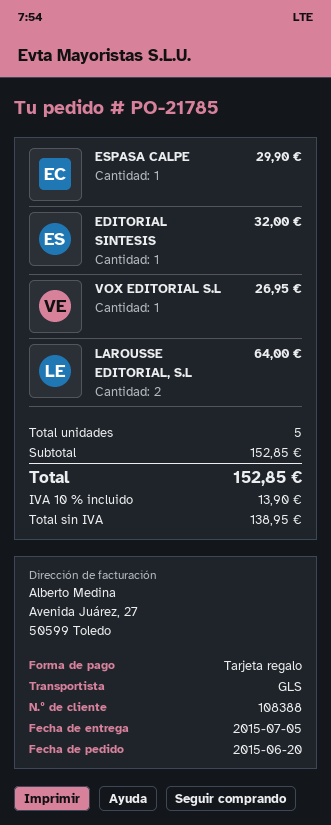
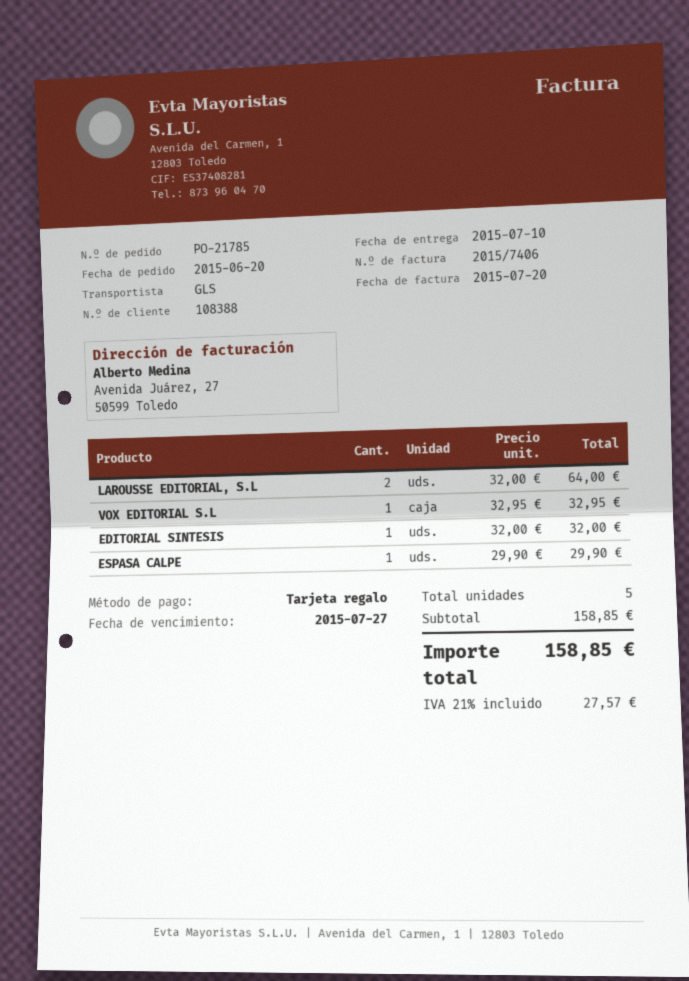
delivery date: 2015-07-05 -> 2015-07-10
VOX EDITORIAL S.L: 1 for 26.95 -> 1 for 32.95
subtotal: 152.85 -> 158.85
tax: 10% = 13.90 -> 21% = 27.57
total: 152.85 -> 158.85

